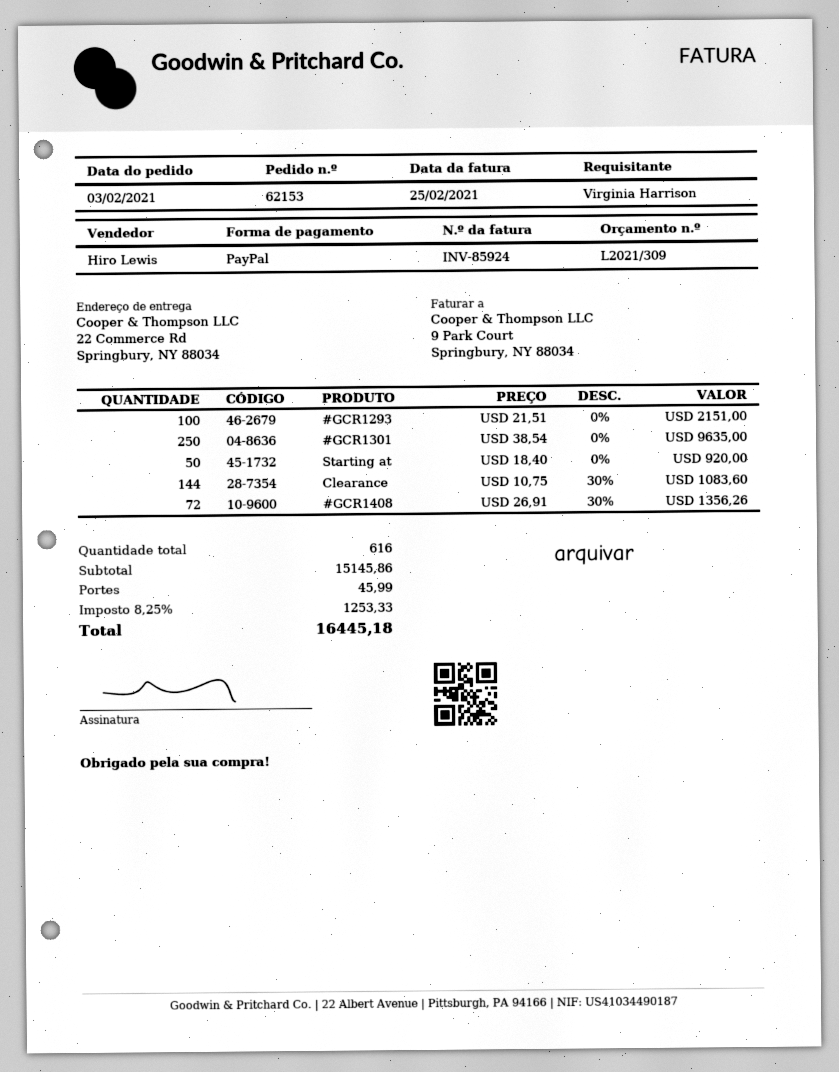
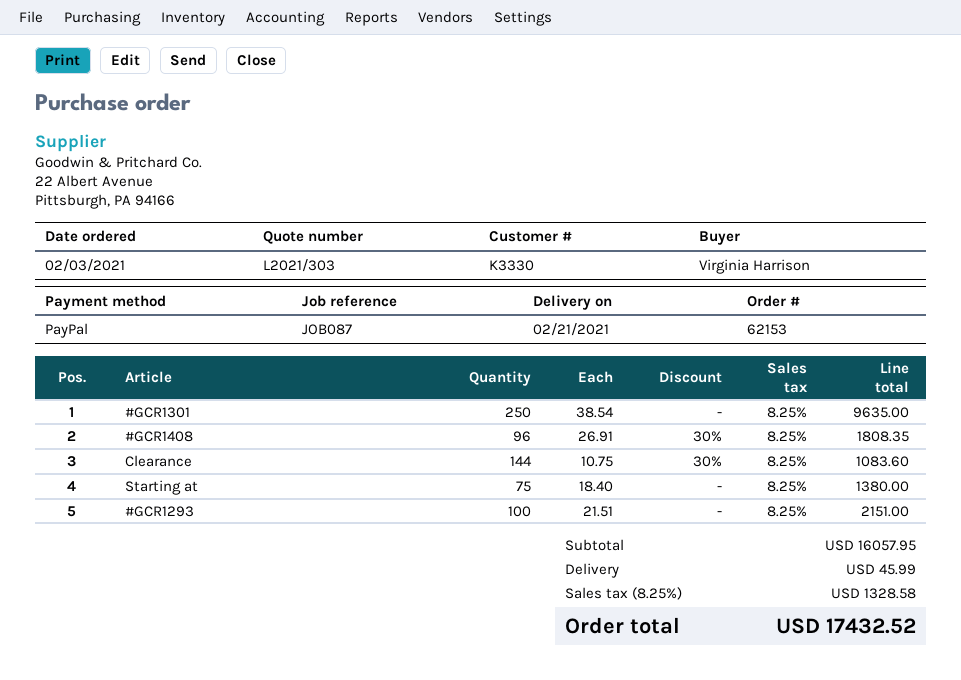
quote number: L2021/309 -> L2021/303
Starting at: 50 x 18.40 = 920.00 -> 75 x 18.40 = 1380.00
#GCR1408: 72 x 26.91 - 30% = 1356.26 -> 96 x 26.91 - 30% = 1808.35
subtotal: 15145.86 -> 16057.95
tax: 8.25% = 1253.33 -> 8.25% = 1328.58
total: 16445.18 -> 17432.52

